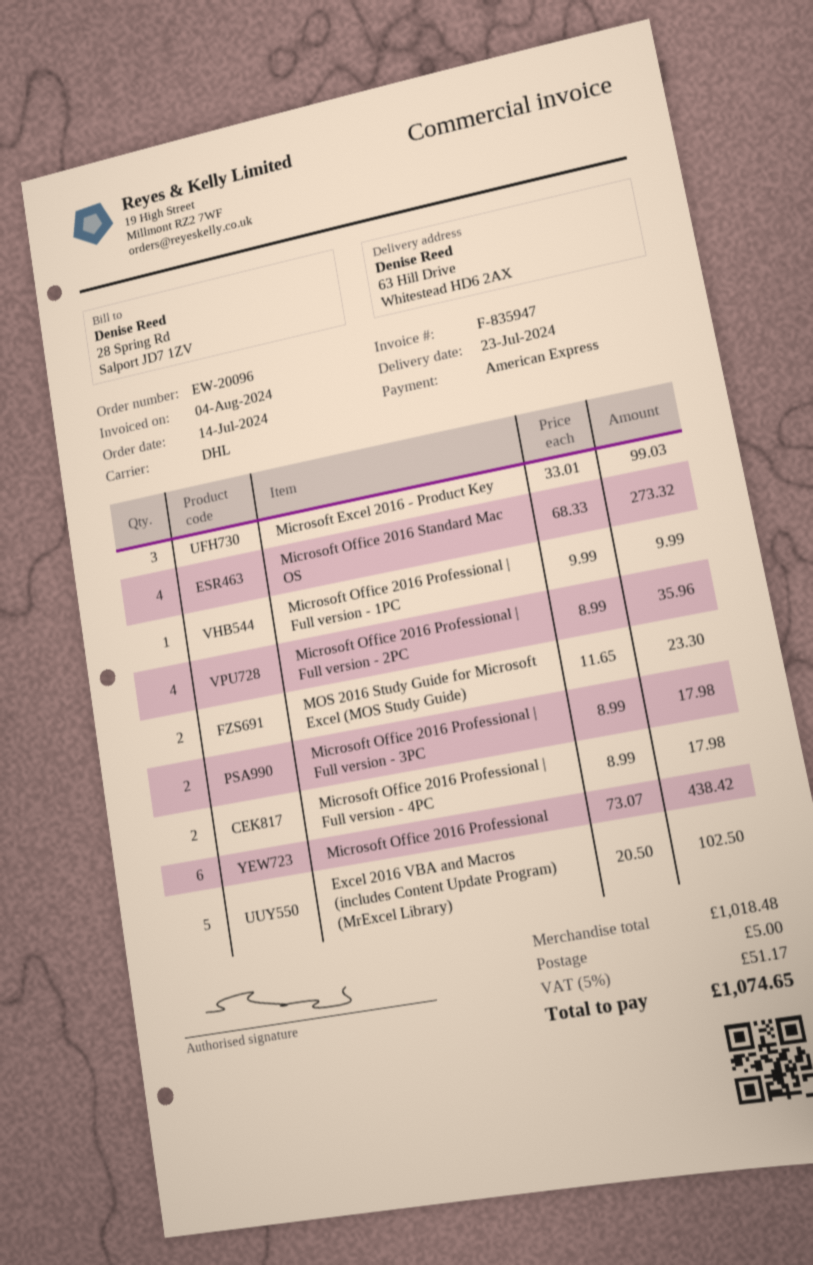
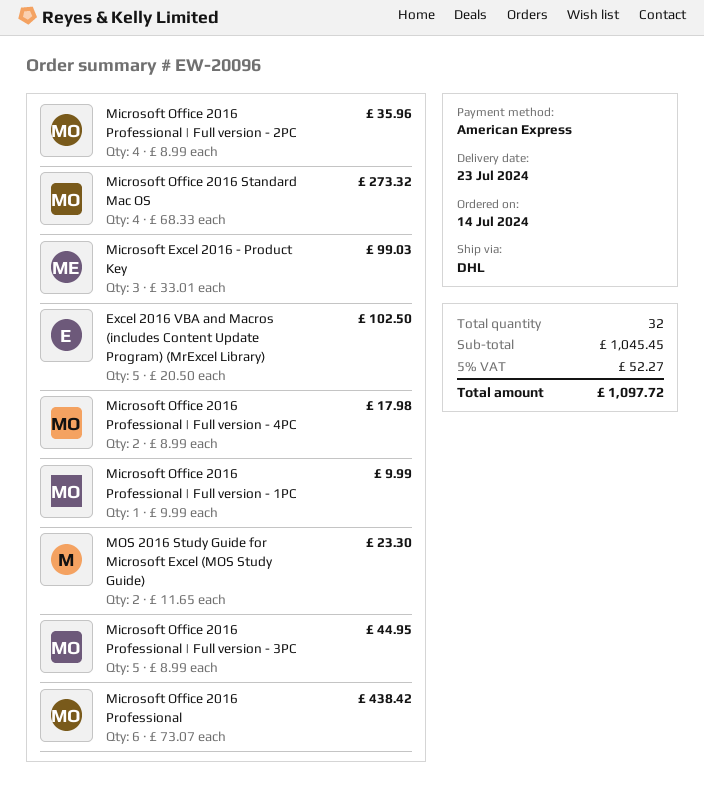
Microsoft Office 2016 Professional | Full version - 3PC: 2 x 8.99 = 17.98 -> 5 x 8.99 = 44.95
subtotal: 1018.48 -> 1045.45
shipping: 5.00 -> none
tax: 5% = 51.17 -> 5% = 52.27
total: 1074.65 -> 1097.72

